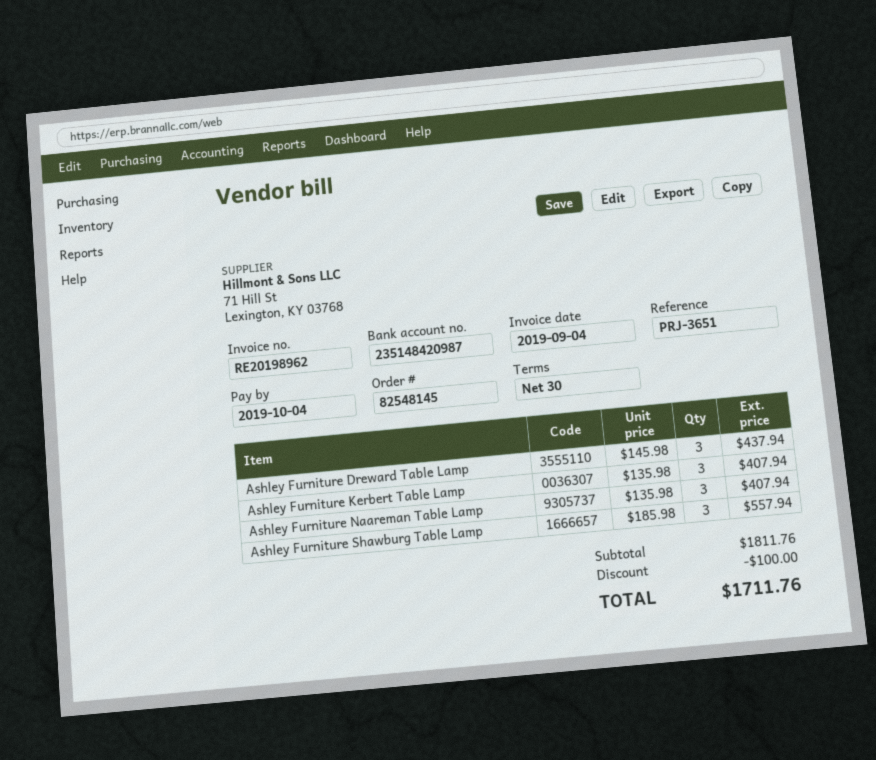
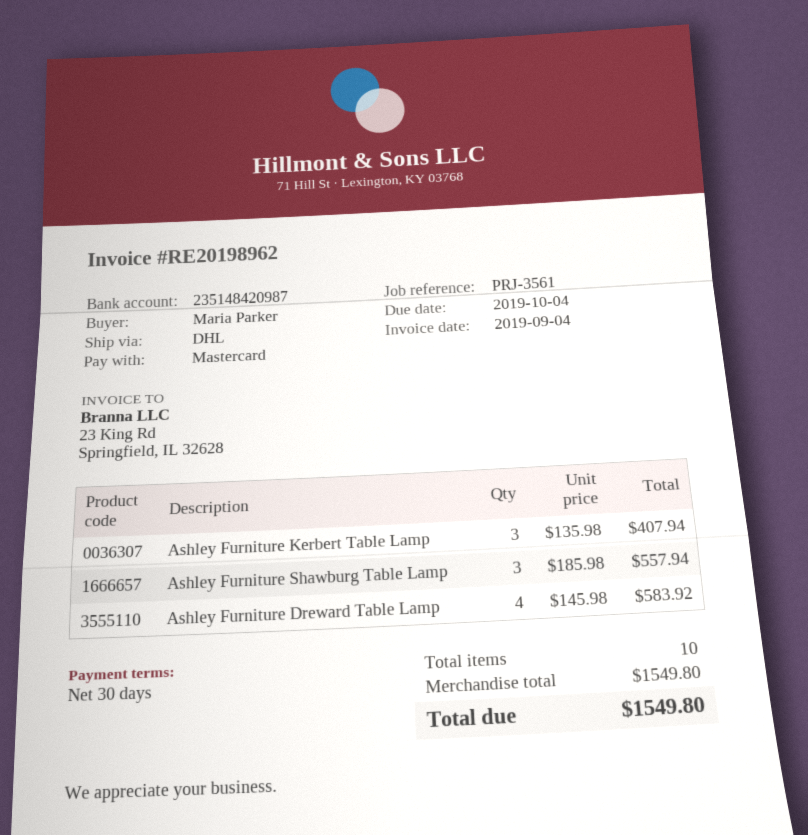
reference: PRJ-3651 -> PRJ-3561
Ashley Furniture Dreward Table Lamp: 3 x 145.98 = 437.94 -> 4 x 145.98 = 583.92
Ashley Furniture Naareman Table Lamp: 3 x 135.98 = 407.94 -> none
subtotal: 1811.76 -> 1549.80
discount: 100.00 -> none
total: 1711.76 -> 1549.80

